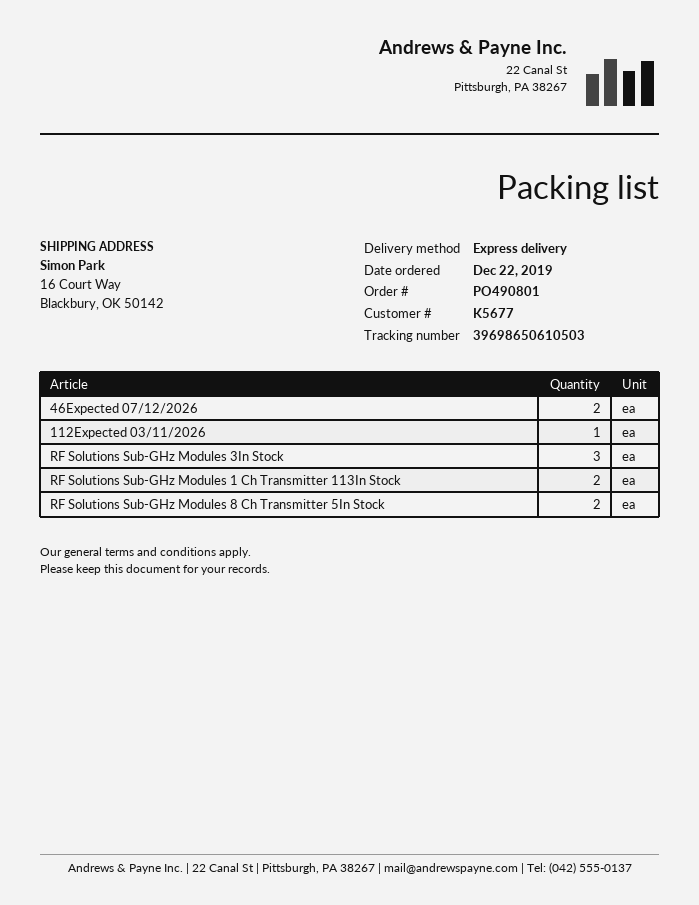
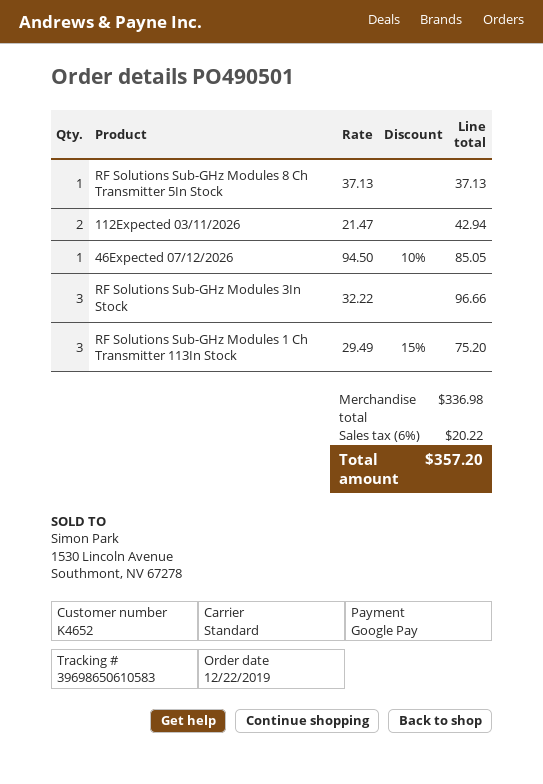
order number: PO490801 -> PO490501
customer number: K5677 -> K4652
shipping method: express -> standard
tracking number: 39698650610503 -> 39698650610583
46Expected 07/12/2026: 2 -> 1
112Expected 03/11/2026: 1 -> 2
RF Solutions Sub-GHz Modules 1 Ch Transmitter 113In Stock: 2 -> 3
RF Solutions Sub-GHz Modules 8 Ch Transmitter 5In Stock: 2 -> 1

